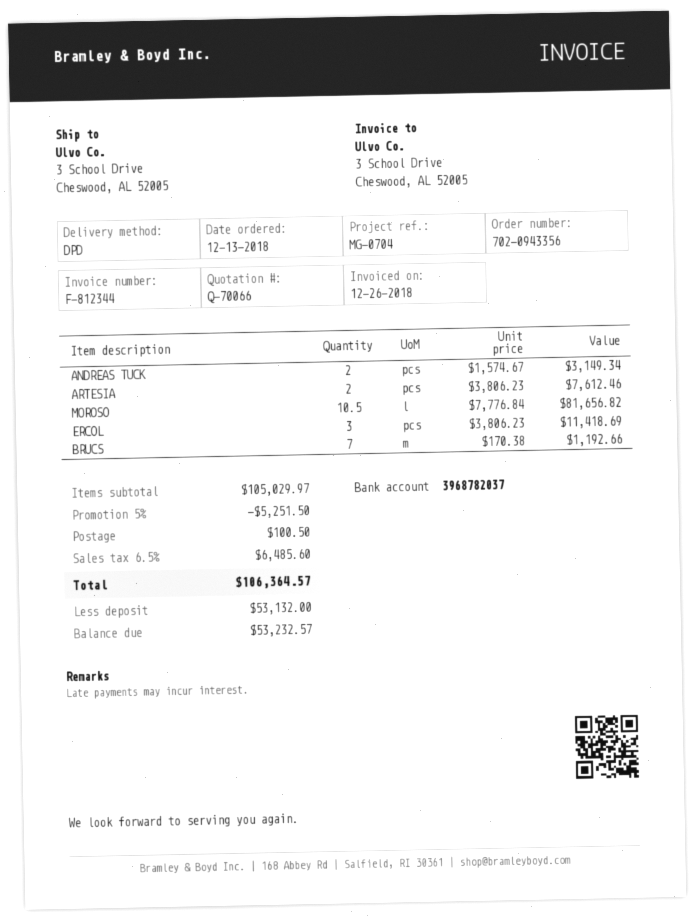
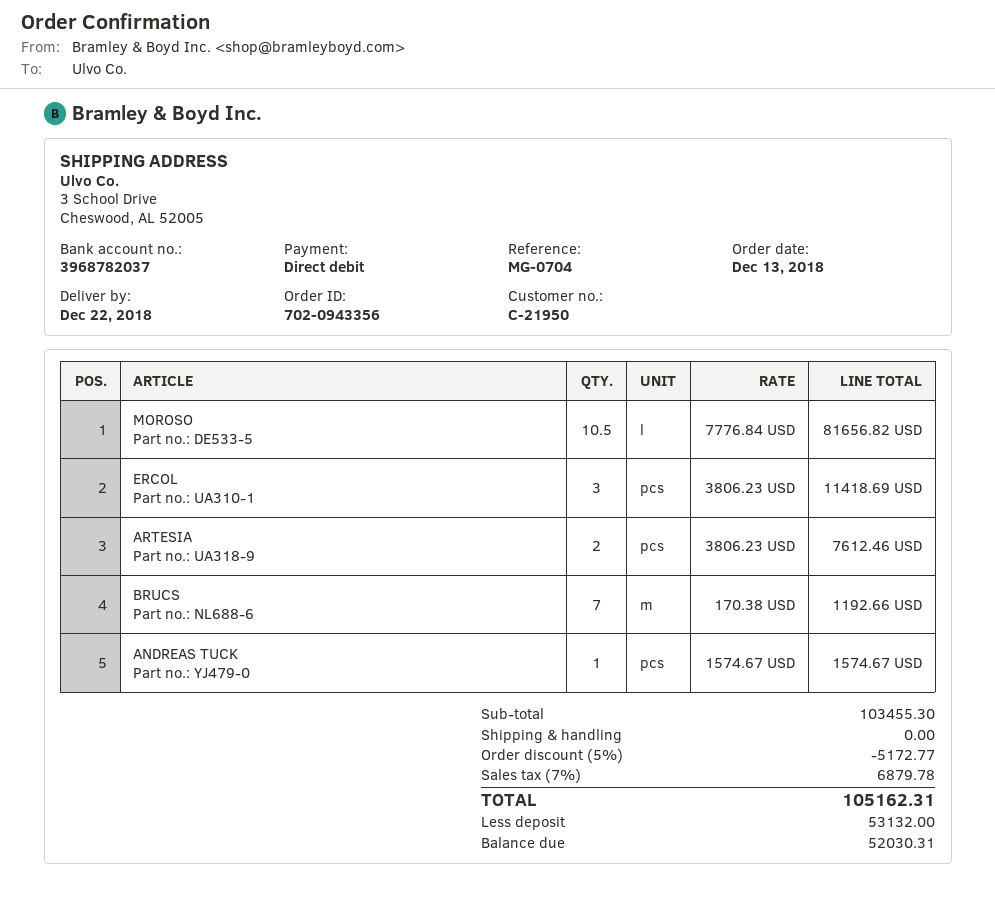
ANDREAS TUCK: 2 x 1574.67 = 3149.34 -> 1 x 1574.67 = 1574.67
subtotal: 105029.97 -> 103455.30
discount: 5% = 5251.50 -> 5% = 5172.77
shipping: 100.50 -> 0.00
tax: 6.5% = 6485.60 -> 7% = 6879.78
total: 106364.57 -> 105162.31
balance: 53232.57 -> 52030.31

